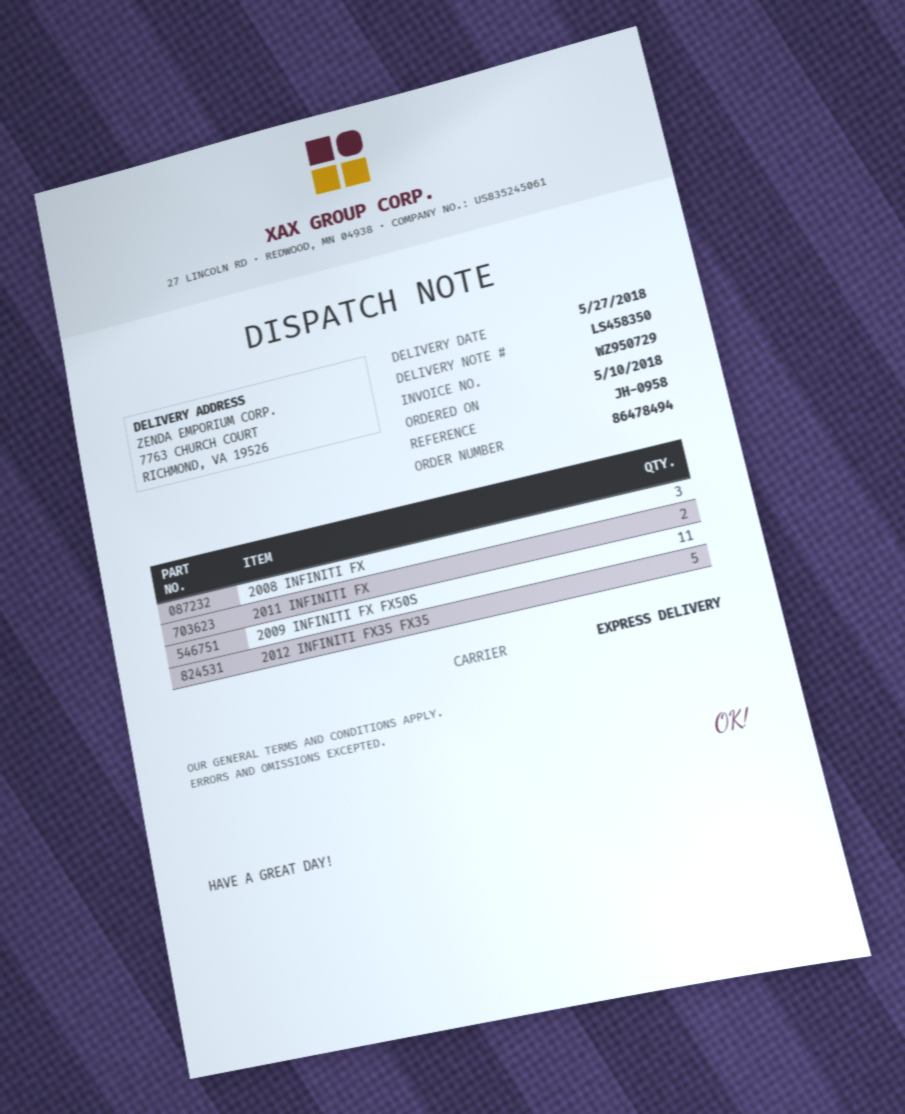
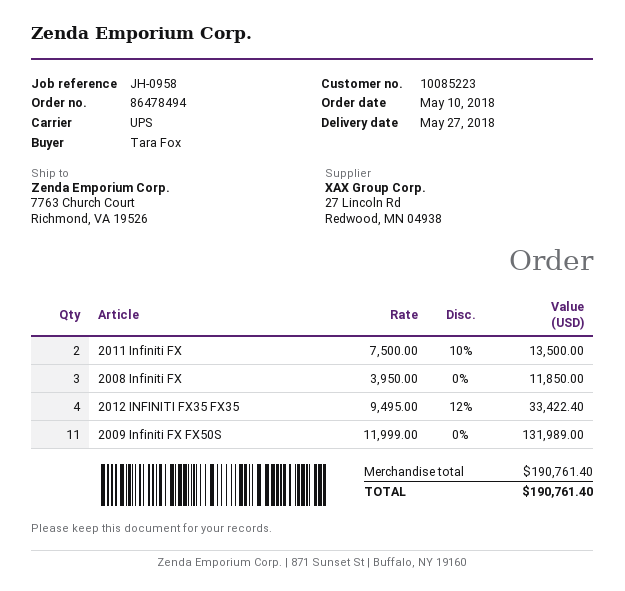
shipping method: express -> UPS
2012 INFINITI FX35 FX35: 5 -> 4

